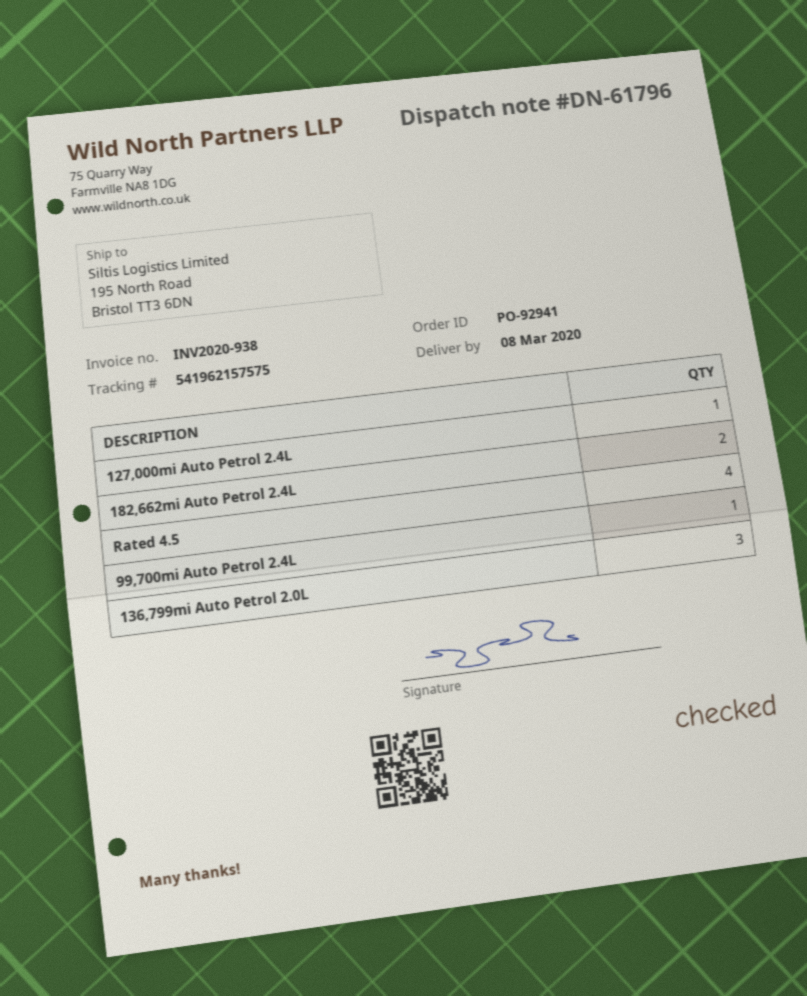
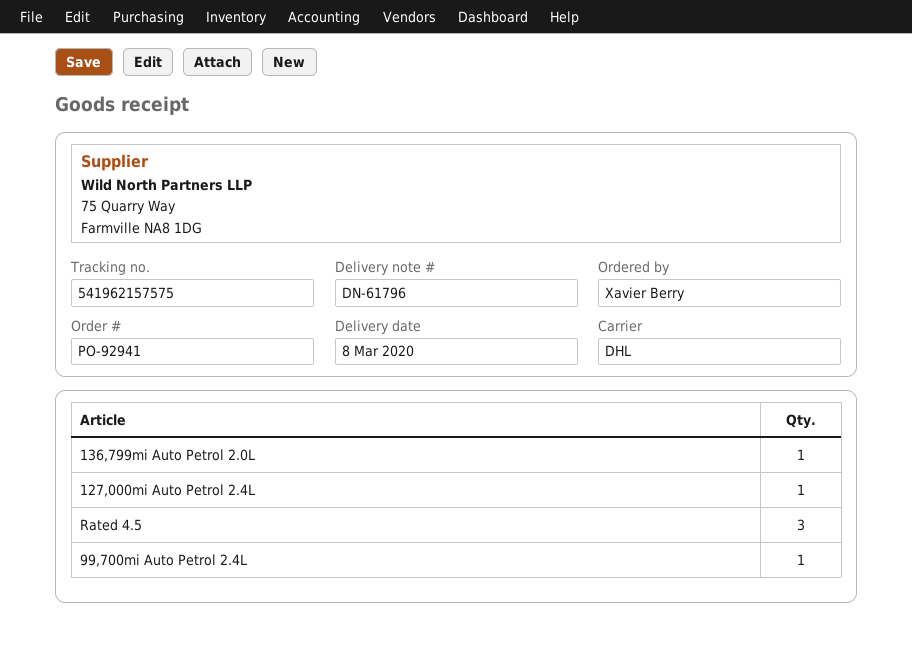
182,662mi Auto Petrol 2.4L: 2 -> none
Rated 4.5: 4 -> 3
136,799mi Auto Petrol 2.0L: 3 -> 1

